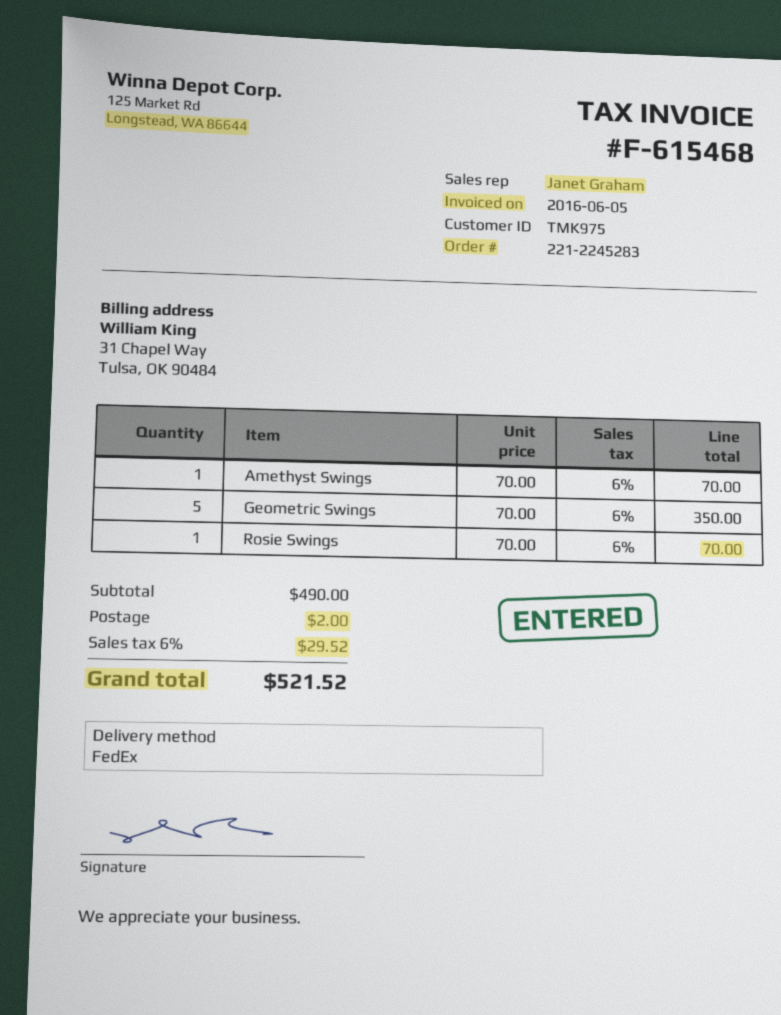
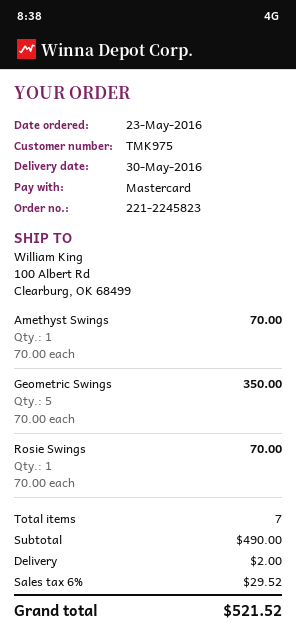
order number: 221-2245283 -> 221-2245823

